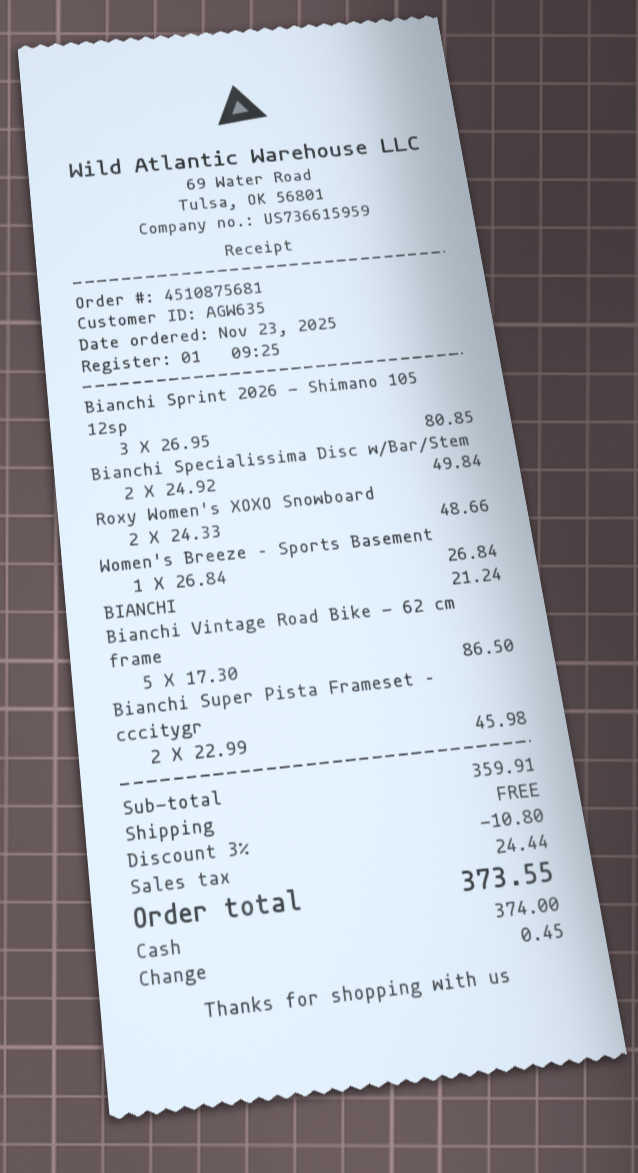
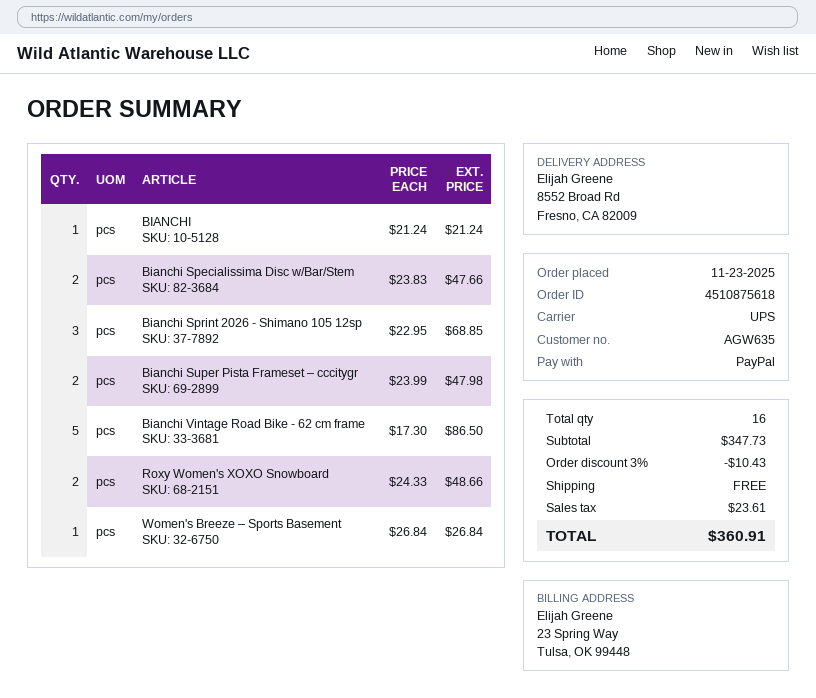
order number: 4510875681 -> 4510875618
payment method: cash -> PayPal
Bianchi Sprint 2026 - Shimano 105 12sp: 3 x 26.95 = 80.85 -> 3 x 22.95 = 68.85
Bianchi Specialissima Disc w/Bar/Stem: 2 x 24.92 = 49.84 -> 2 x 23.83 = 47.66
Bianchi Super Pista Frameset – cccitygr: 2 x 22.99 = 45.98 -> 2 x 23.99 = 47.98
subtotal: 359.91 -> 347.73
discount: 3% = 10.80 -> 3% = 10.43
tax: 24.44 -> 23.61
total: 373.55 -> 360.91

